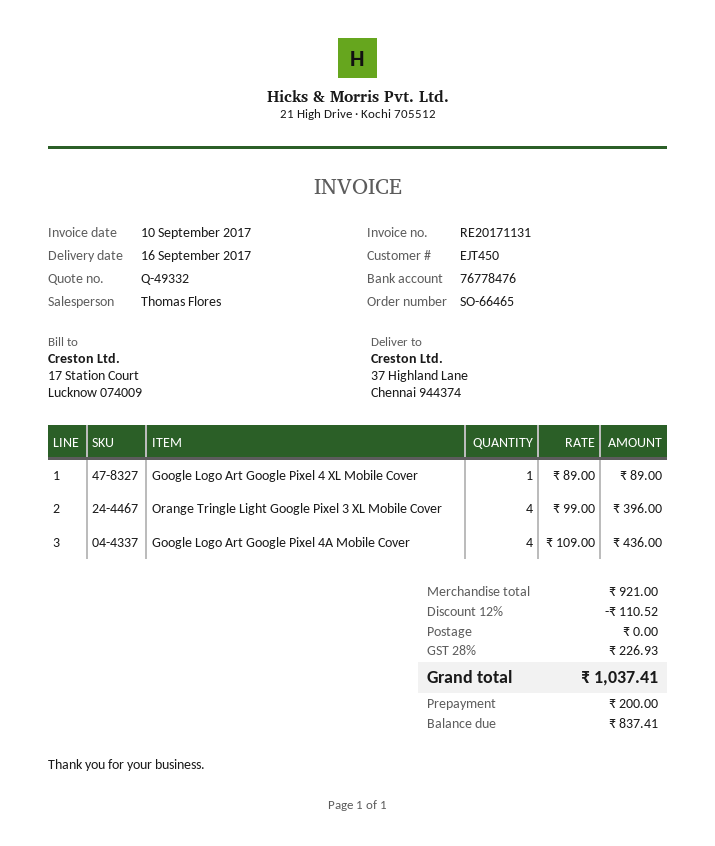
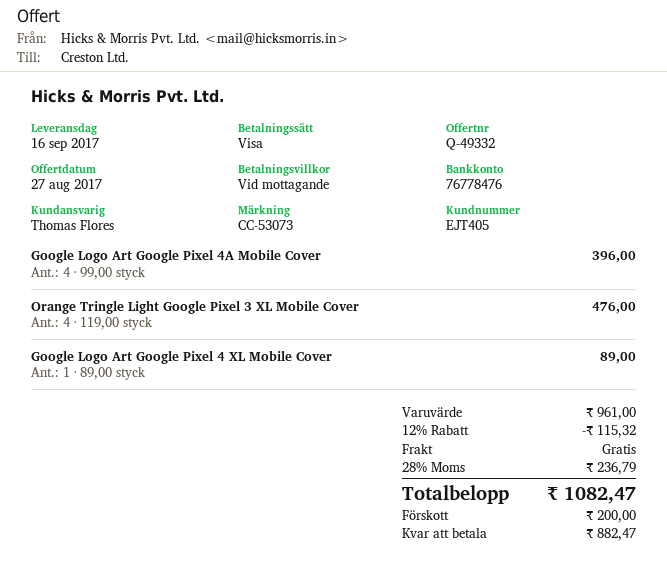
customer number: EJT450 -> EJT405
Orange Tringle Light Google Pixel 3 XL Mobile Cover: 4 x 99.00 = 396.00 -> 4 x 119.00 = 476.00
Google Logo Art Google Pixel 4A Mobile Cover: 4 x 109.00 = 436.00 -> 4 x 99.00 = 396.00
subtotal: 921.00 -> 961.00
discount: 12% = 110.52 -> 12% = 115.32
tax: 28% = 226.93 -> 28% = 236.79
total: 1037.41 -> 1082.47
balance: 837.41 -> 882.47

